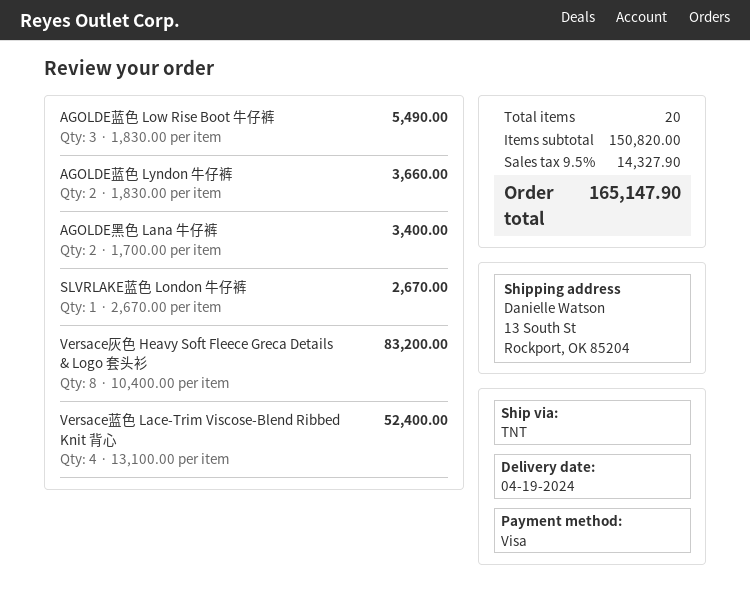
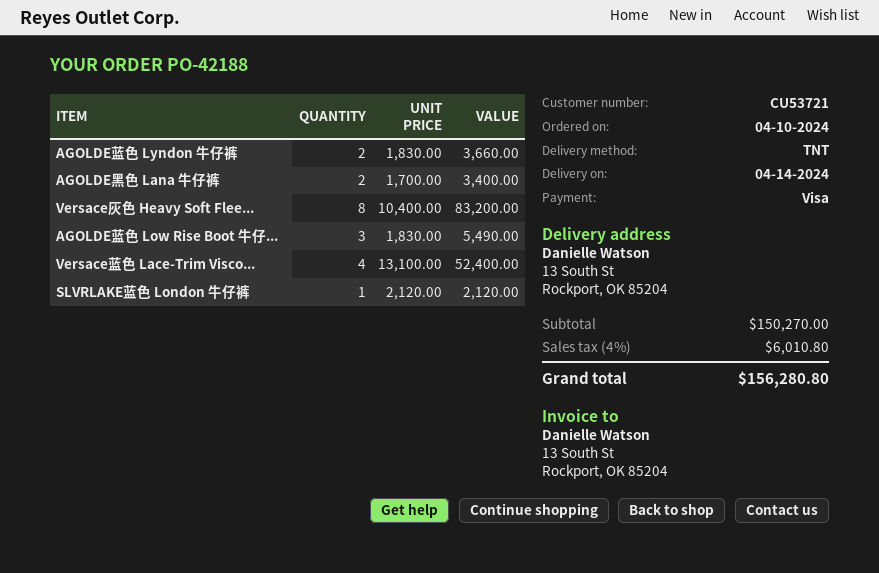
delivery date: 2024-04-19 -> 2024-04-14
SLVRLAKE蓝色 London 牛仔裤: 1 x 2670.00 = 2670.00 -> 1 x 2120.00 = 2120.00
subtotal: 150820.00 -> 150270.00
tax: 9.5% = 14327.90 -> 4% = 6010.80
total: 165147.90 -> 156280.80

